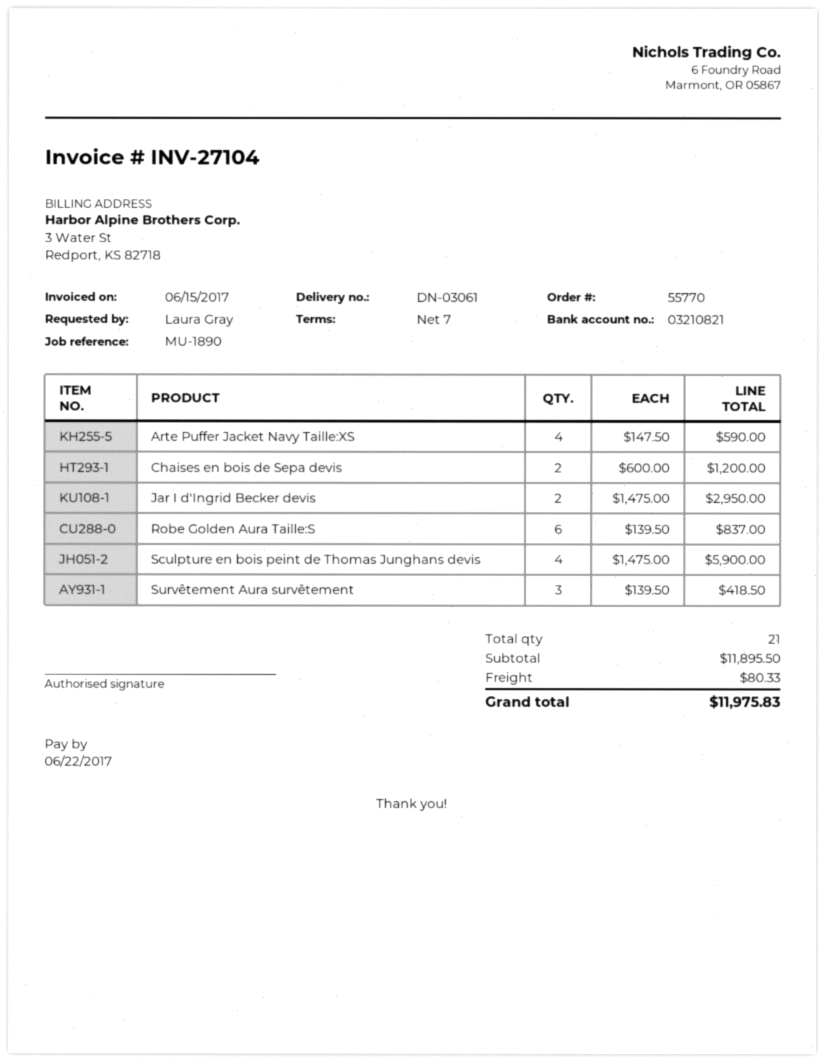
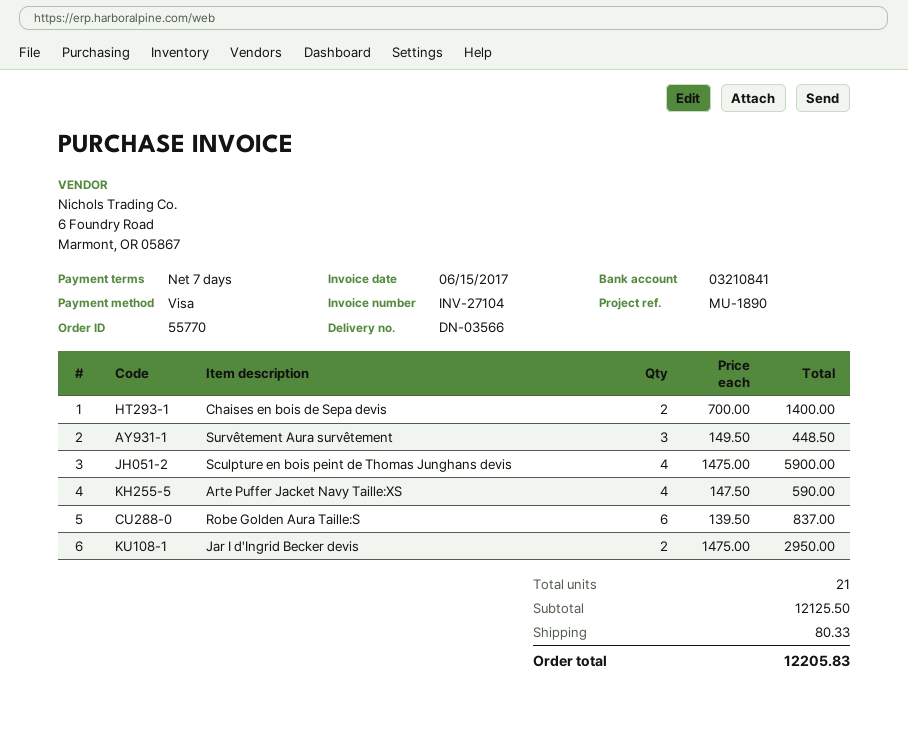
delivery note number: DN-03061 -> DN-03566
bank account: 03210821 -> 03210841
Chaises en bois de Sepa devis: 2 x 600.00 = 1200.00 -> 2 x 700.00 = 1400.00
Survêtement Aura survêtement: 3 x 139.50 = 418.50 -> 3 x 149.50 = 448.50
subtotal: 11895.50 -> 12125.50
total: 11975.83 -> 12205.83

